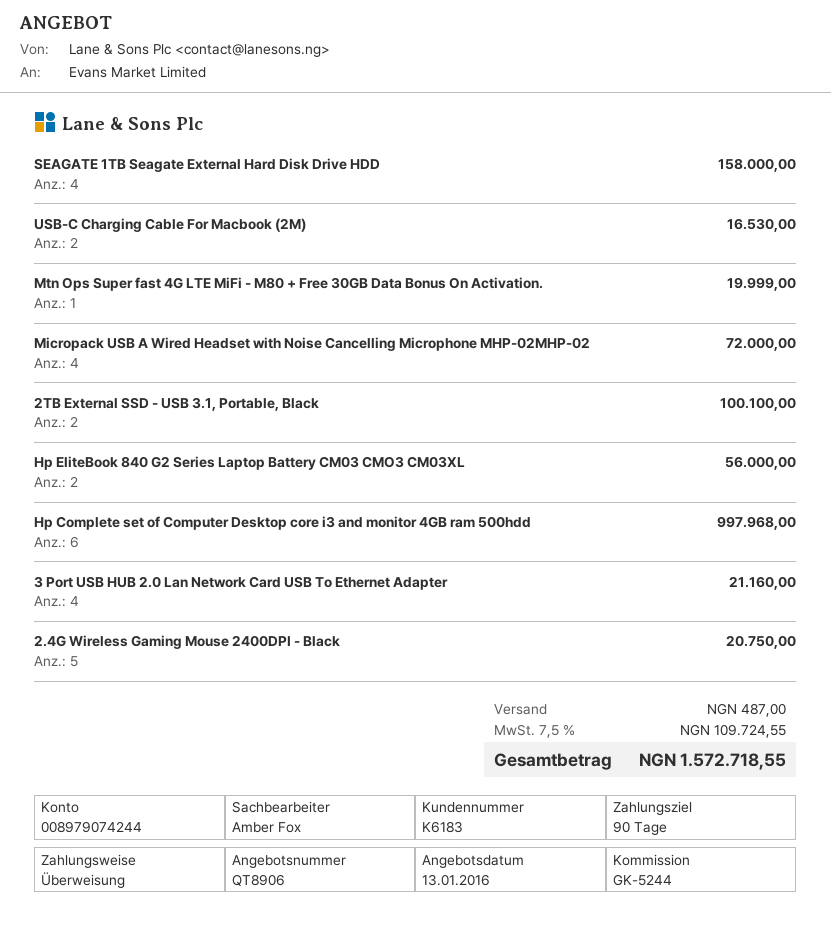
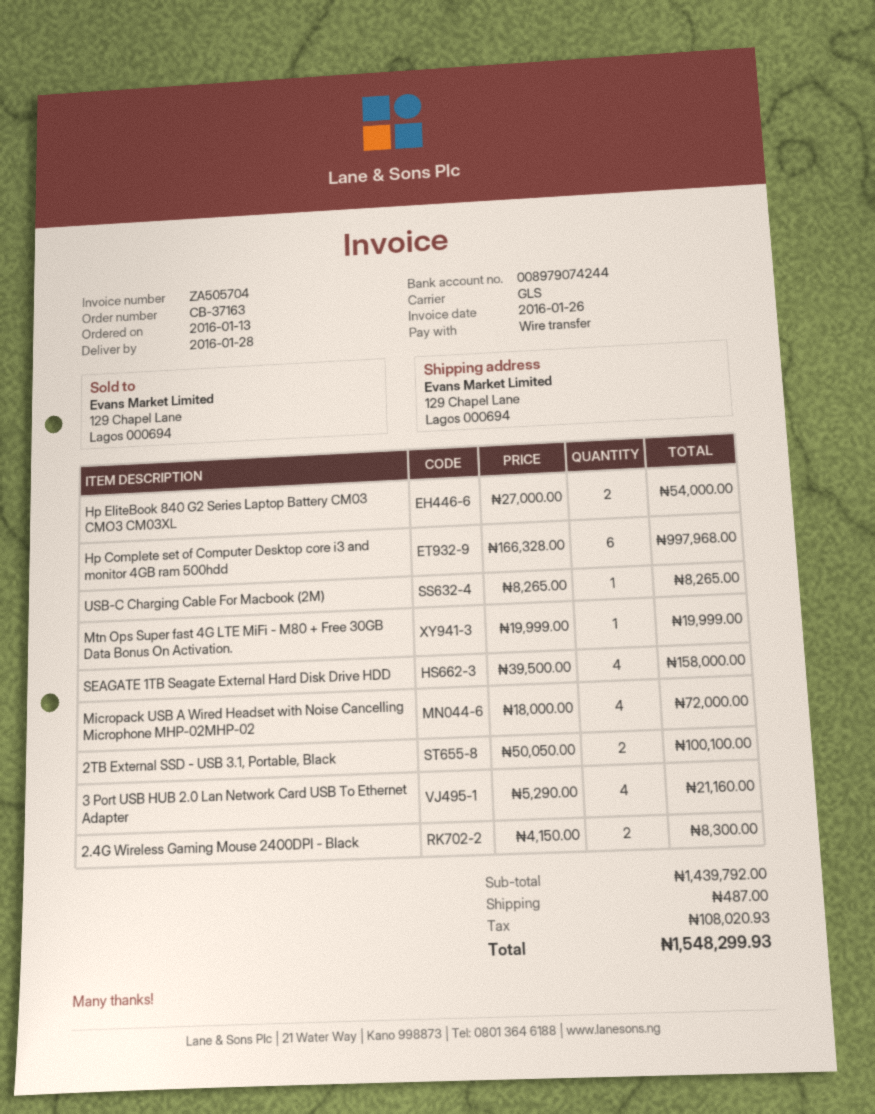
USB-C Charging Cable For Macbook (2M): 2 for 16530.00 -> 1 for 8265.00
Hp EliteBook 840 G2 Series Laptop Battery CM03 CMO3 CM03XL: 2 for 56000.00 -> 2 for 54000.00
2.4G Wireless Gaming Mouse 2400DPI - Black: 5 for 20750.00 -> 2 for 8300.00
tax: 109724.55 -> 108020.93
total: 1572718.55 -> 1548299.93

